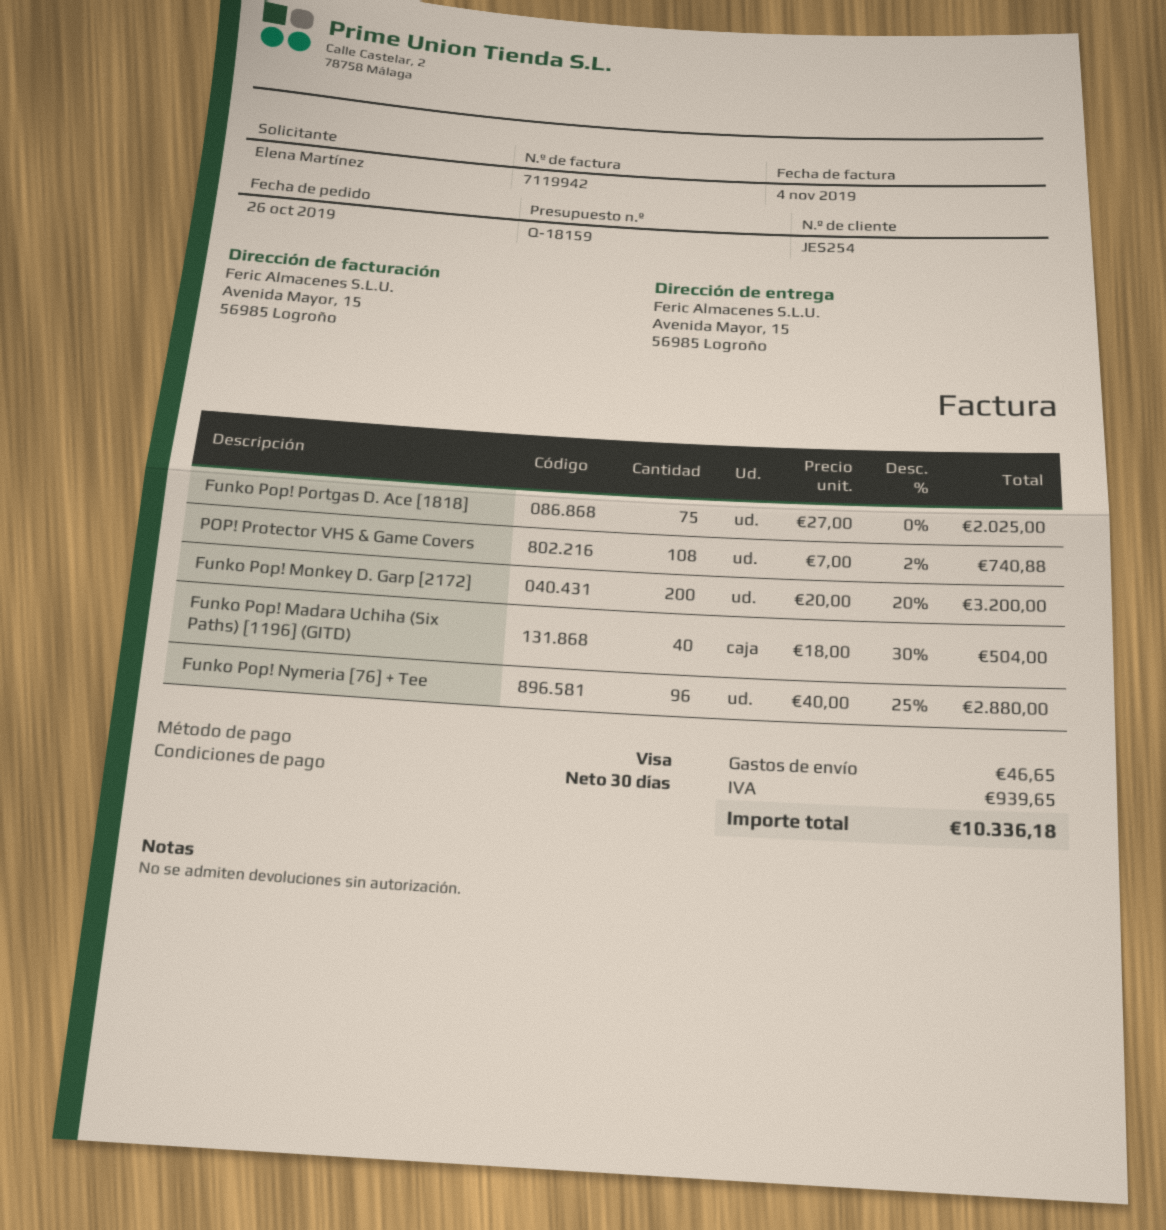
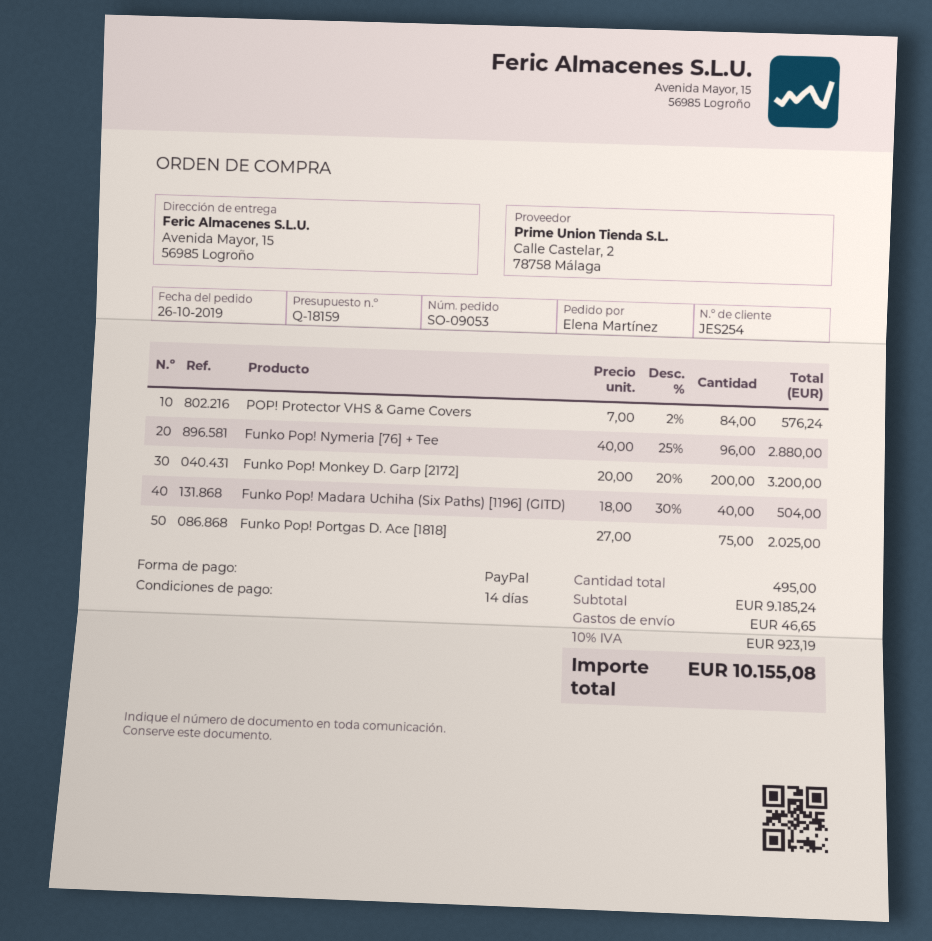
payment terms: 30 days -> 14 days
payment method: Visa -> PayPal
POP! Protector VHS & Game Covers: 108 x 7.00 - 2% = 740.88 -> 84 x 7.00 - 2% = 576.24
tax: 939.65 -> 923.19
total: 10336.18 -> 10155.08

